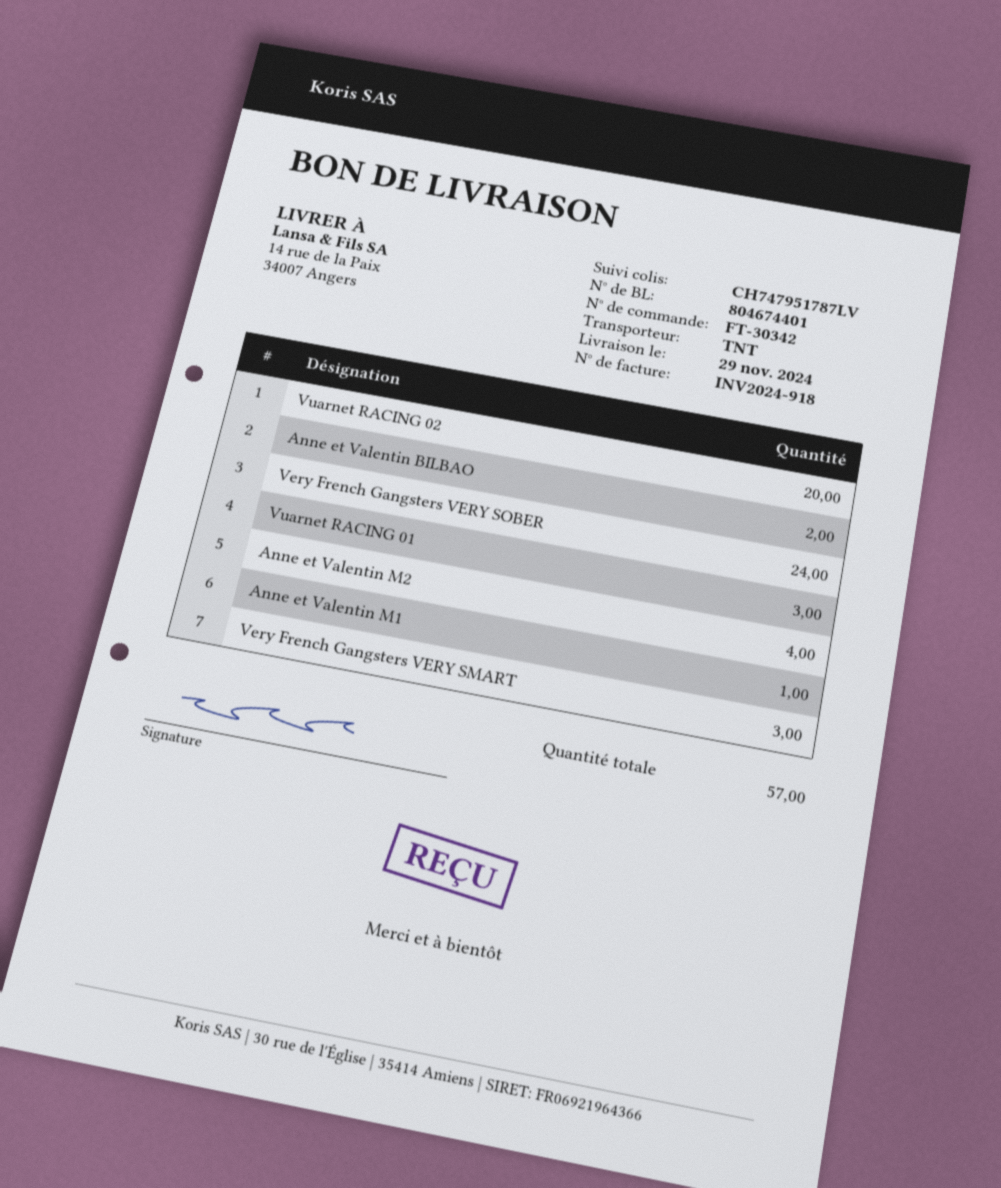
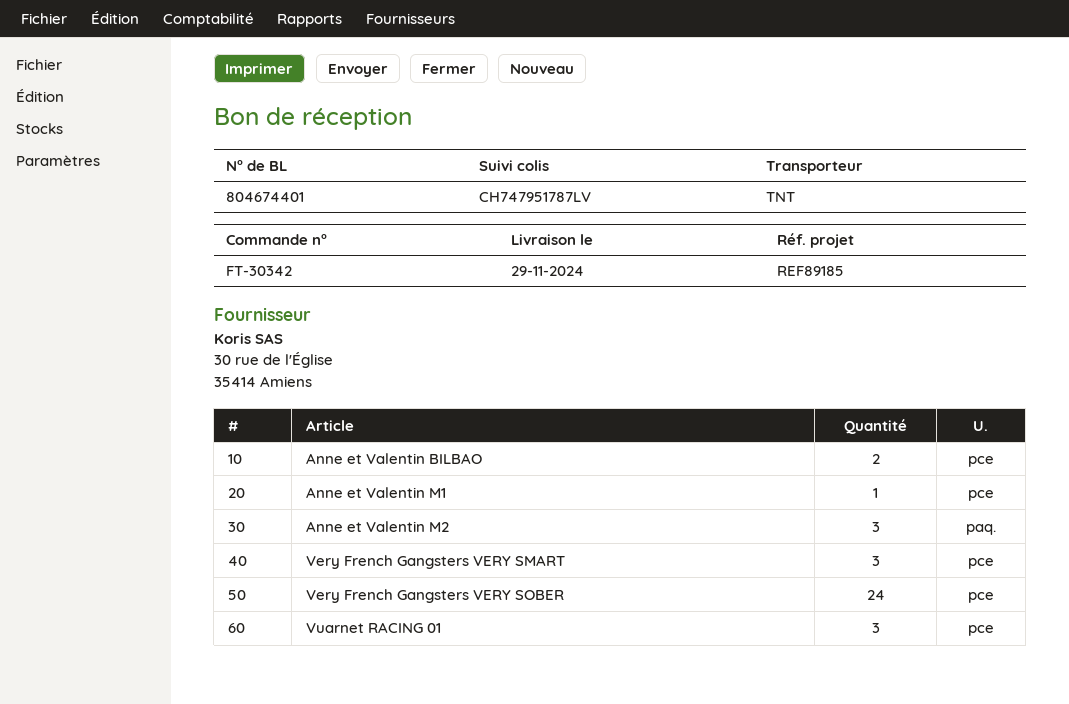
Vuarnet RACING 02: 20 -> none
Anne et Valentin M2: 4 -> 3

